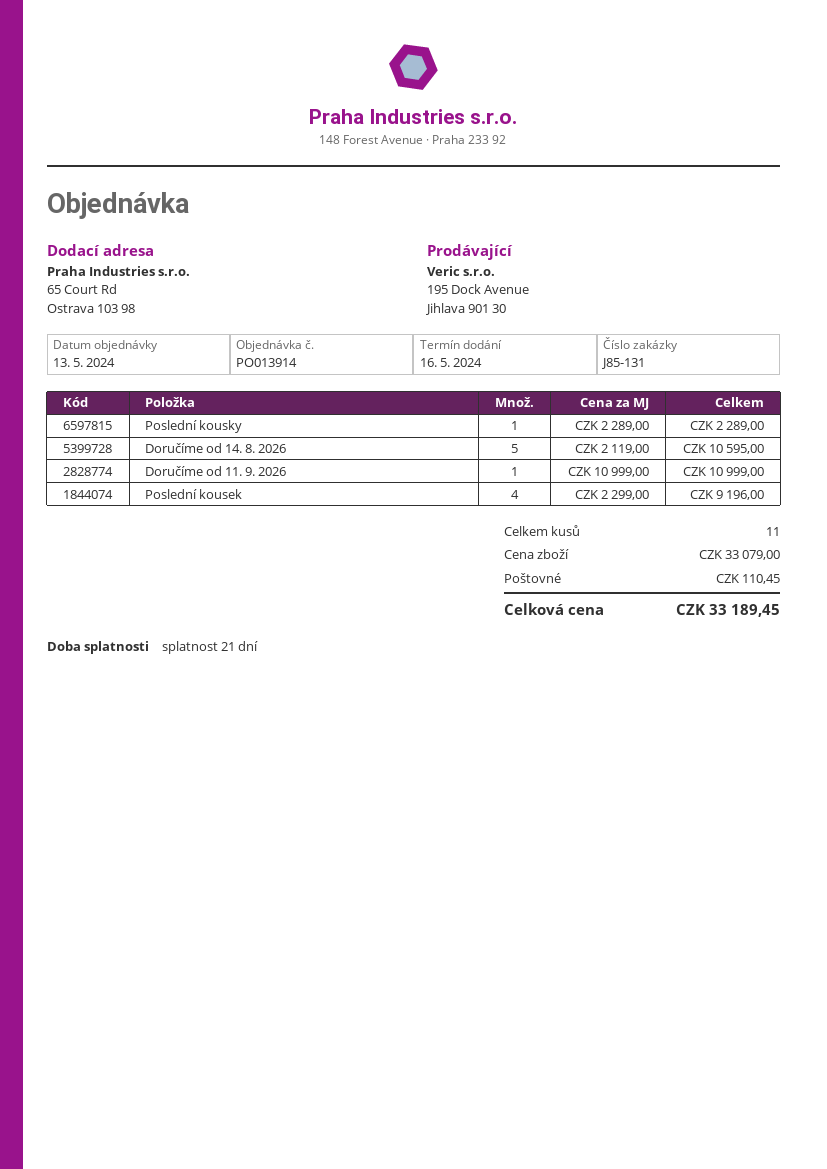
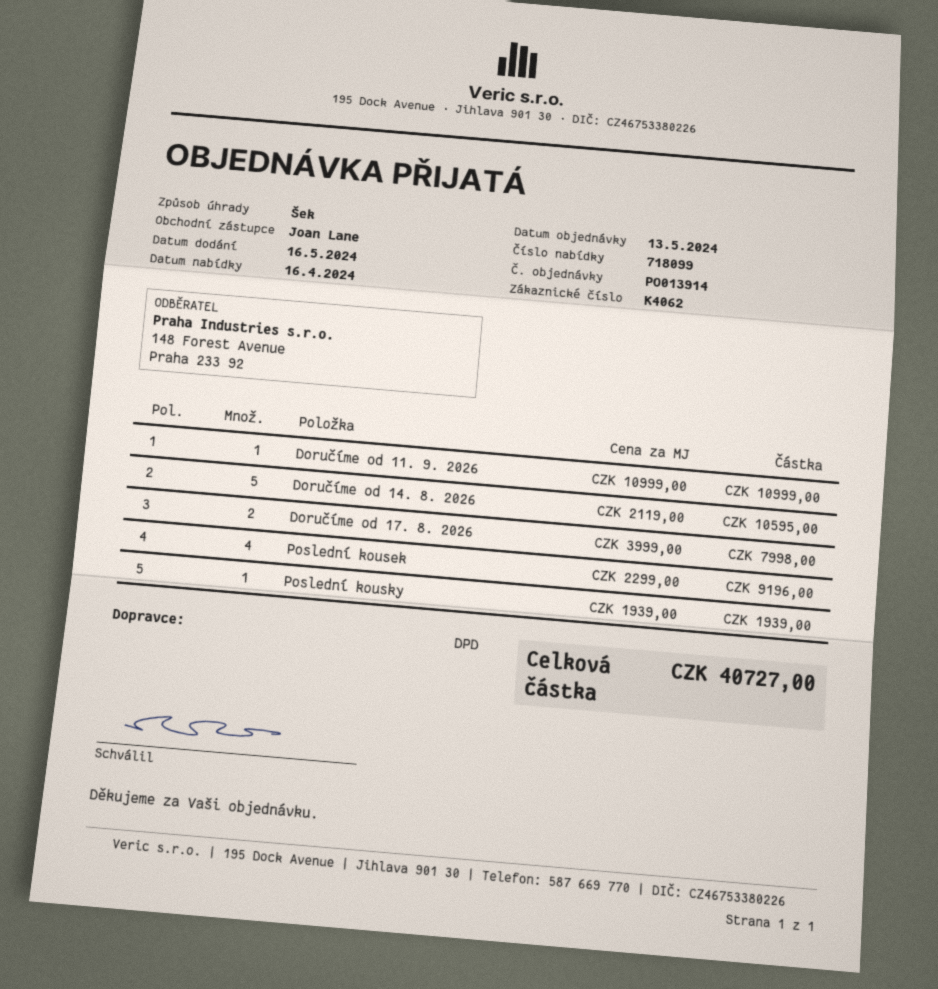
Poslední kousky: 1 x 2289.00 = 2289.00 -> 1 x 1939.00 = 1939.00
Doručíme od 17. 8. 2026: none -> 2 x 3999.00 = 7998.00
shipping: 110.45 -> none
total: 33189.45 -> 40727.00

